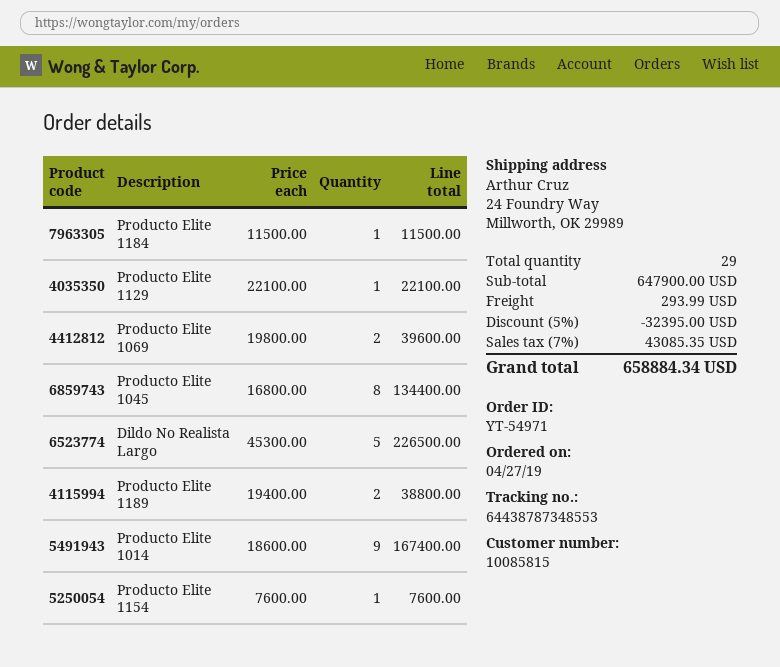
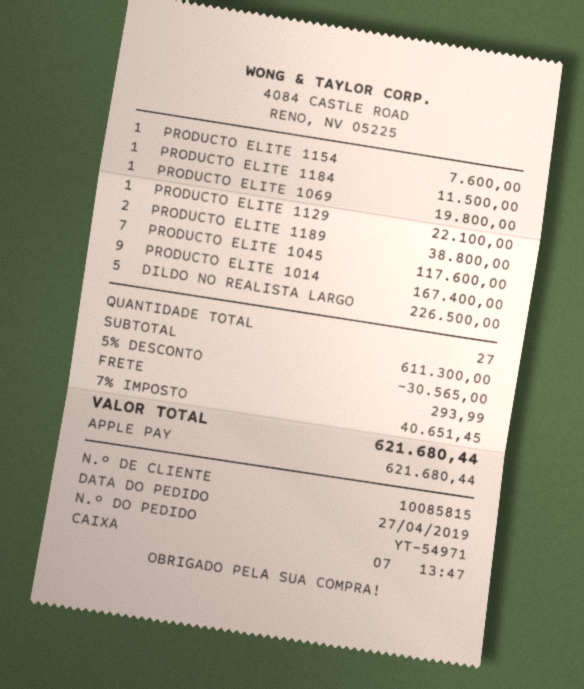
Producto Elite 1069: 2 for 39600.00 -> 1 for 19800.00
Producto Elite 1045: 8 for 134400.00 -> 7 for 117600.00
total quantity: 29 -> 27
subtotal: 647900.00 -> 611300.00
discount: 5% = 32395.00 -> 5% = 30565.00
tax: 7% = 43085.35 -> 7% = 40651.45
total: 658884.34 -> 621680.44

